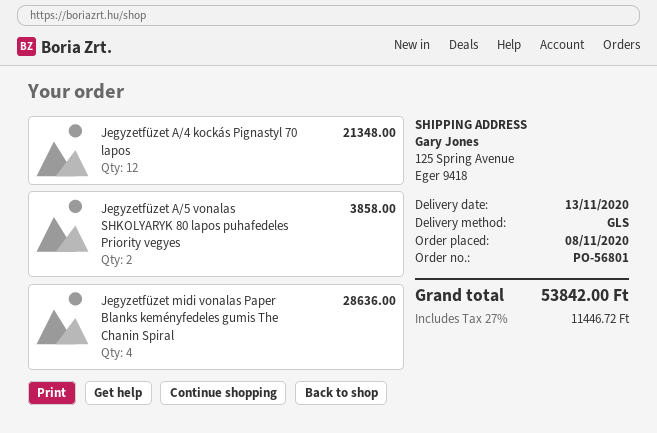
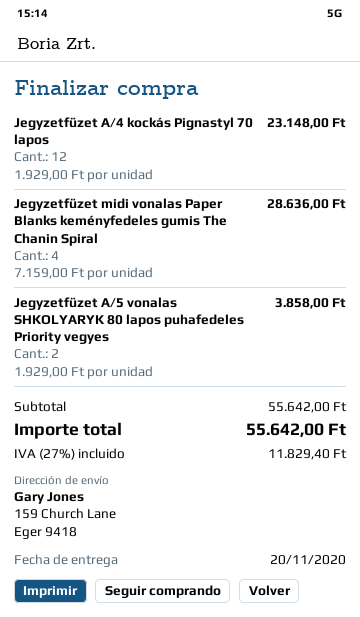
delivery date: 2020-11-13 -> 2020-11-20
ship to: 125 Spring Avenue, Eger 9418 -> 159 Church Lane, Eger 9418
Jegyzetfüzet A/4 kockás Pignastyl 70 lapos: 12 for 21348.00 -> 12 for 23148.00
tax: 27% = 11446.72 -> 27% = 11829.40
total: 53842.00 -> 55642.00

